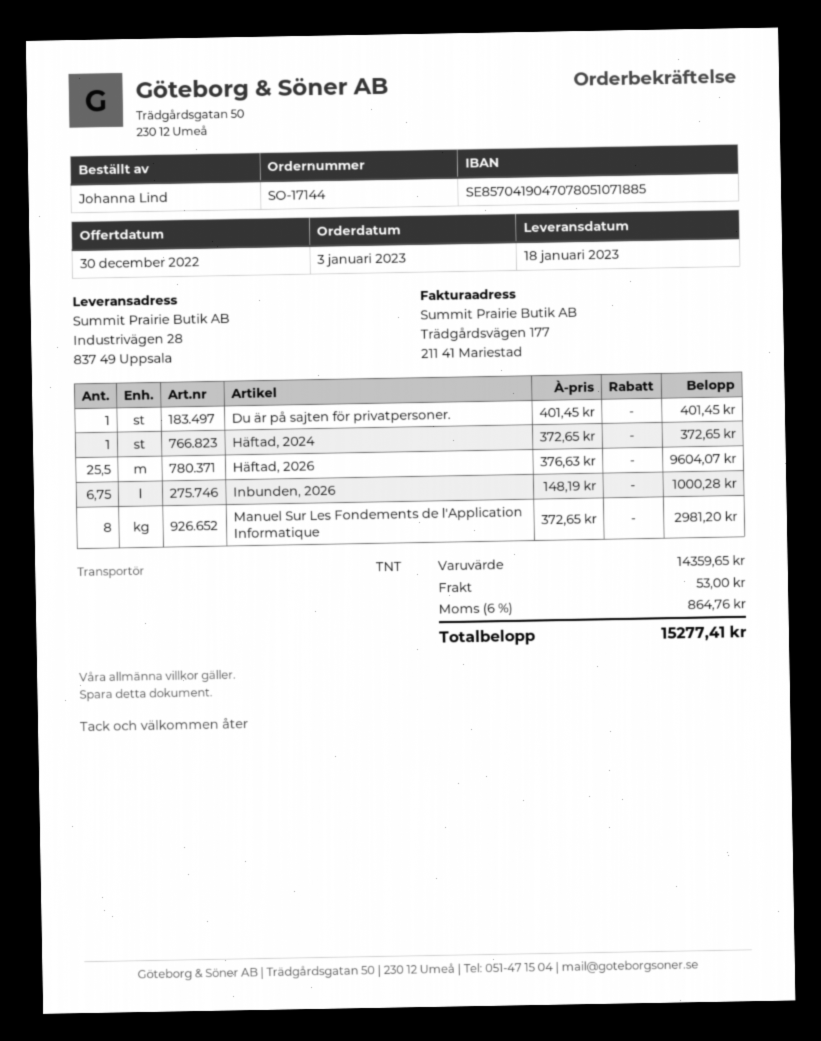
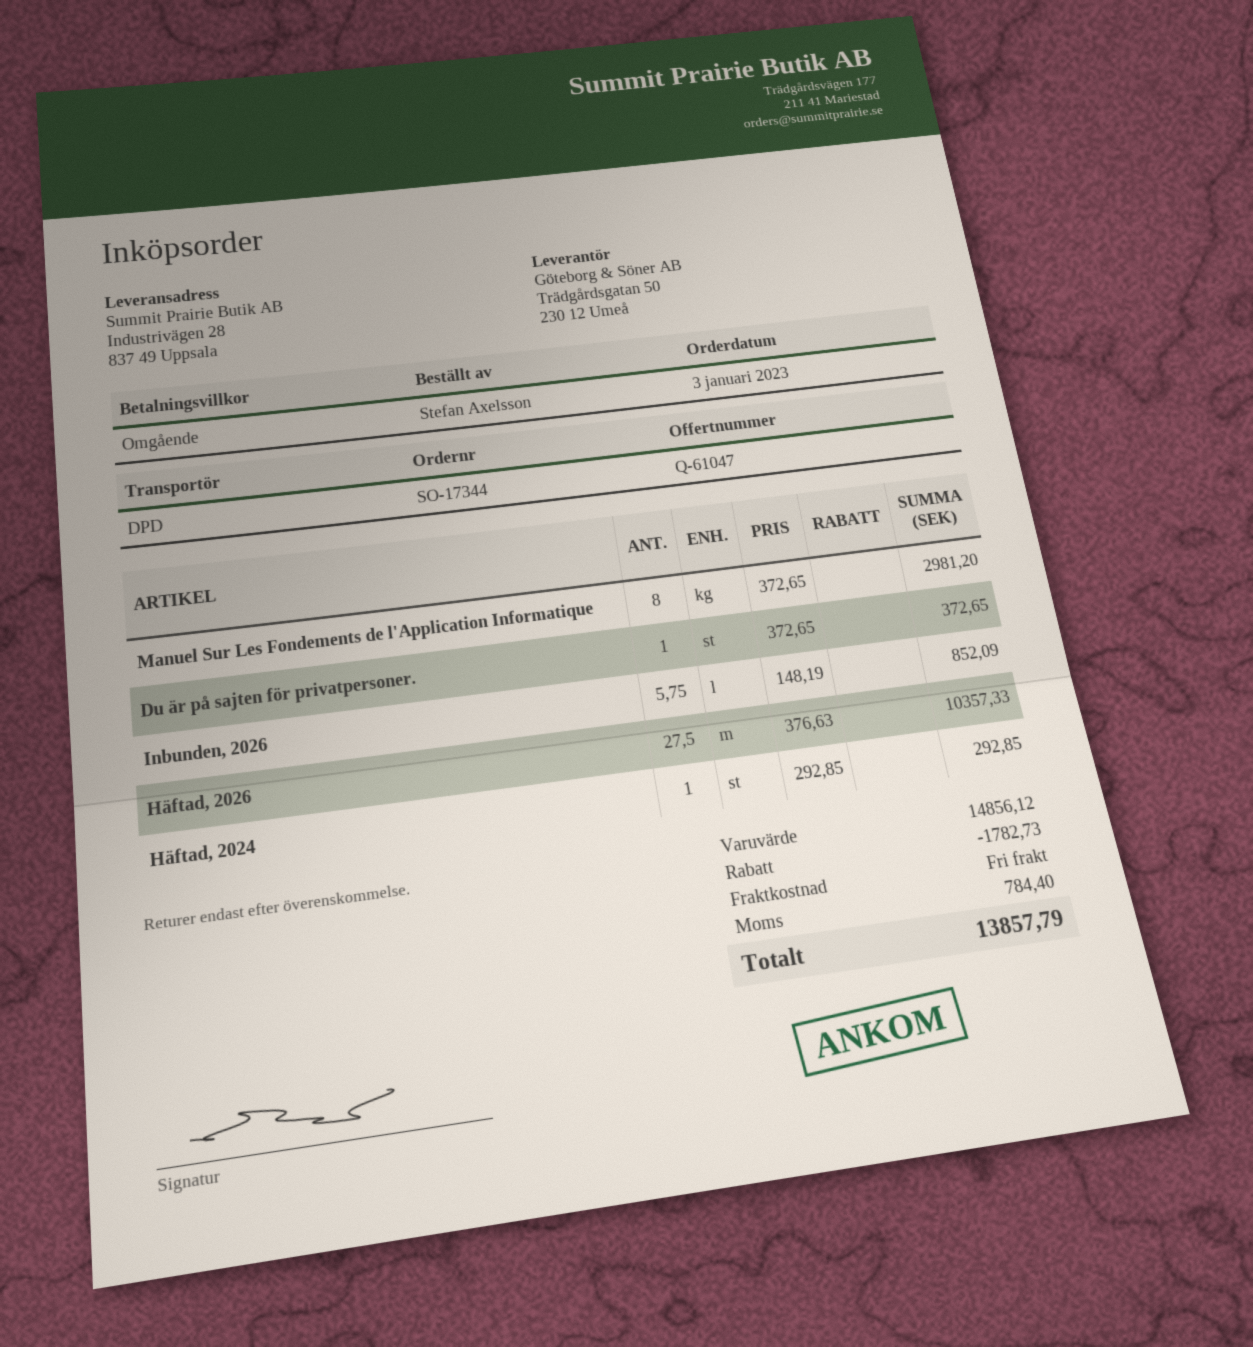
order number: SO-17144 -> SO-17344
ordered by: Johanna Lind -> Stefan Axelsson
shipping method: TNT -> DPD
Du är på sajten för privatpersoner.: 1 x 401.45 = 401.45 -> 1 x 372.65 = 372.65
Häftad, 2024: 1 x 372.65 = 372.65 -> 1 x 292.85 = 292.85
Häftad, 2026: 25.5 x 376.63 = 9604.07 -> 27.5 x 376.63 = 10357.33
Inbunden, 2026: 6.75 x 148.19 = 1000.28 -> 5.75 x 148.19 = 852.09
subtotal: 14359.65 -> 14856.12
discount: none -> 1782.73
shipping: 53.00 -> 0.00
tax: 864.76 -> 784.40
total: 15277.41 -> 13857.79

